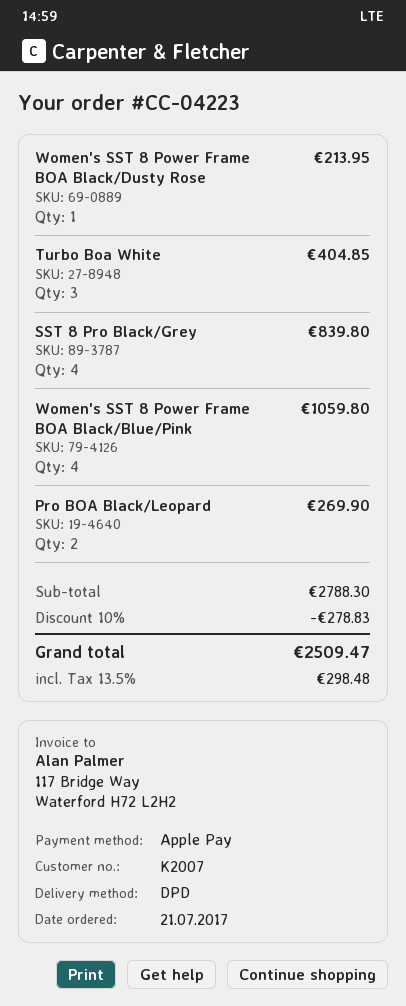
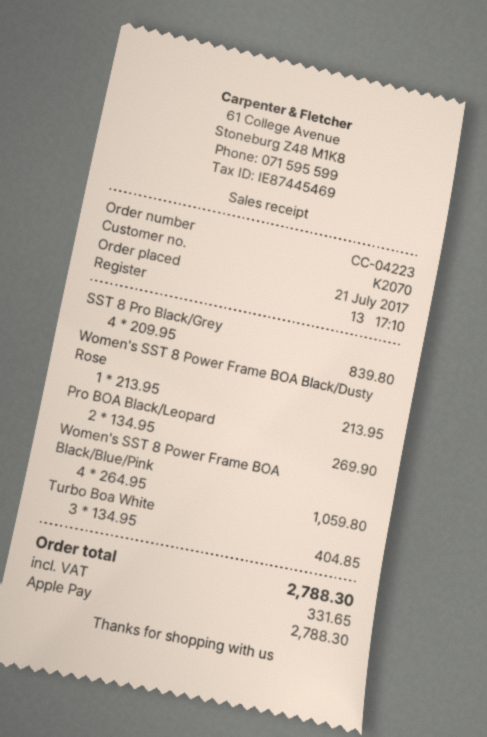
customer number: K2007 -> K2070
discount: 10% = 278.83 -> none
tax: 298.48 -> 331.65
total: 2509.47 -> 2788.30

